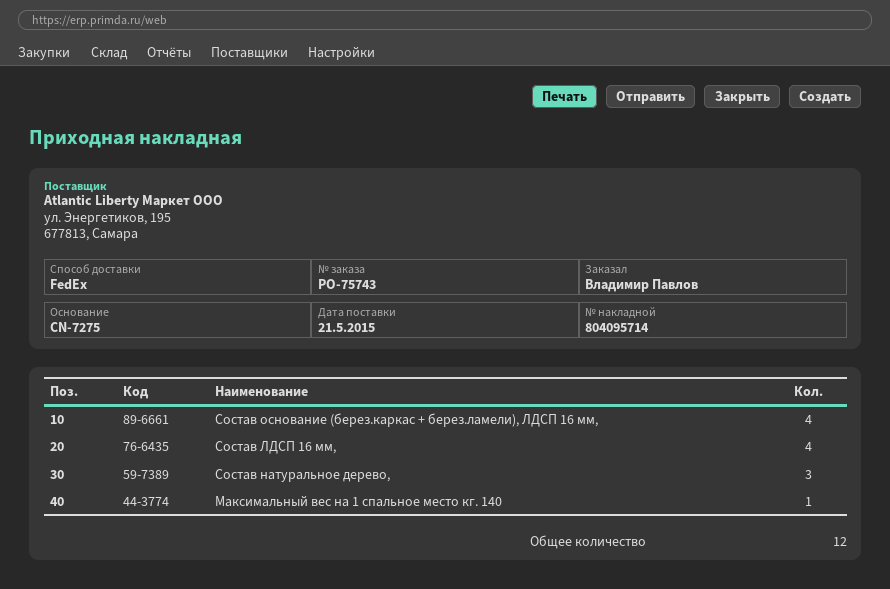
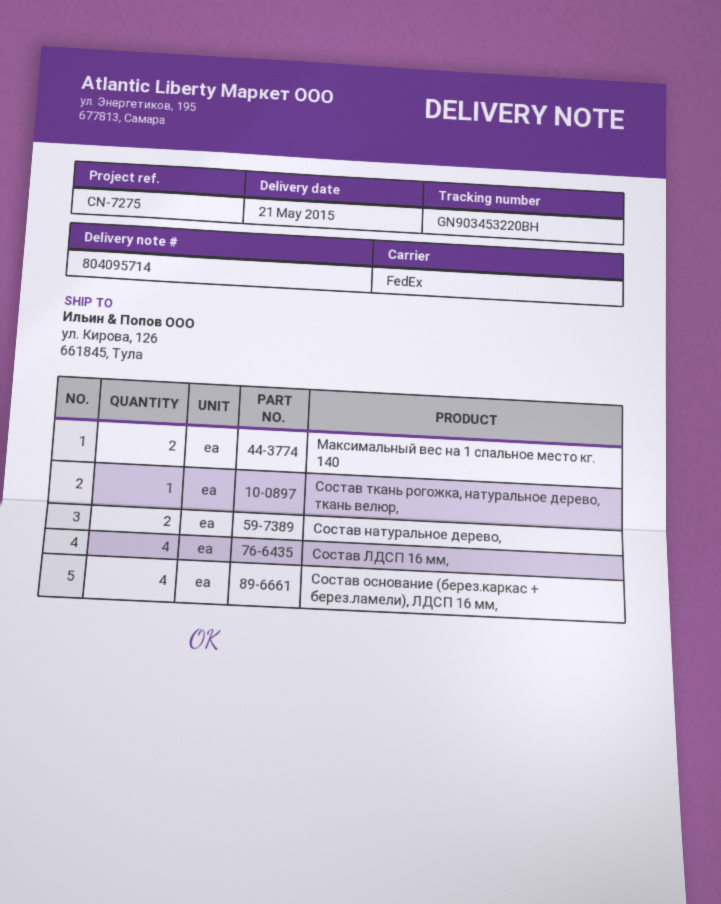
Состав натуральное дерево,: 3 -> 2
Максимальный вес на 1 спальное место кг. 140: 1 -> 2
Состав ткань рогожка, натуральное дерево, ткань велюр,: none -> 1

